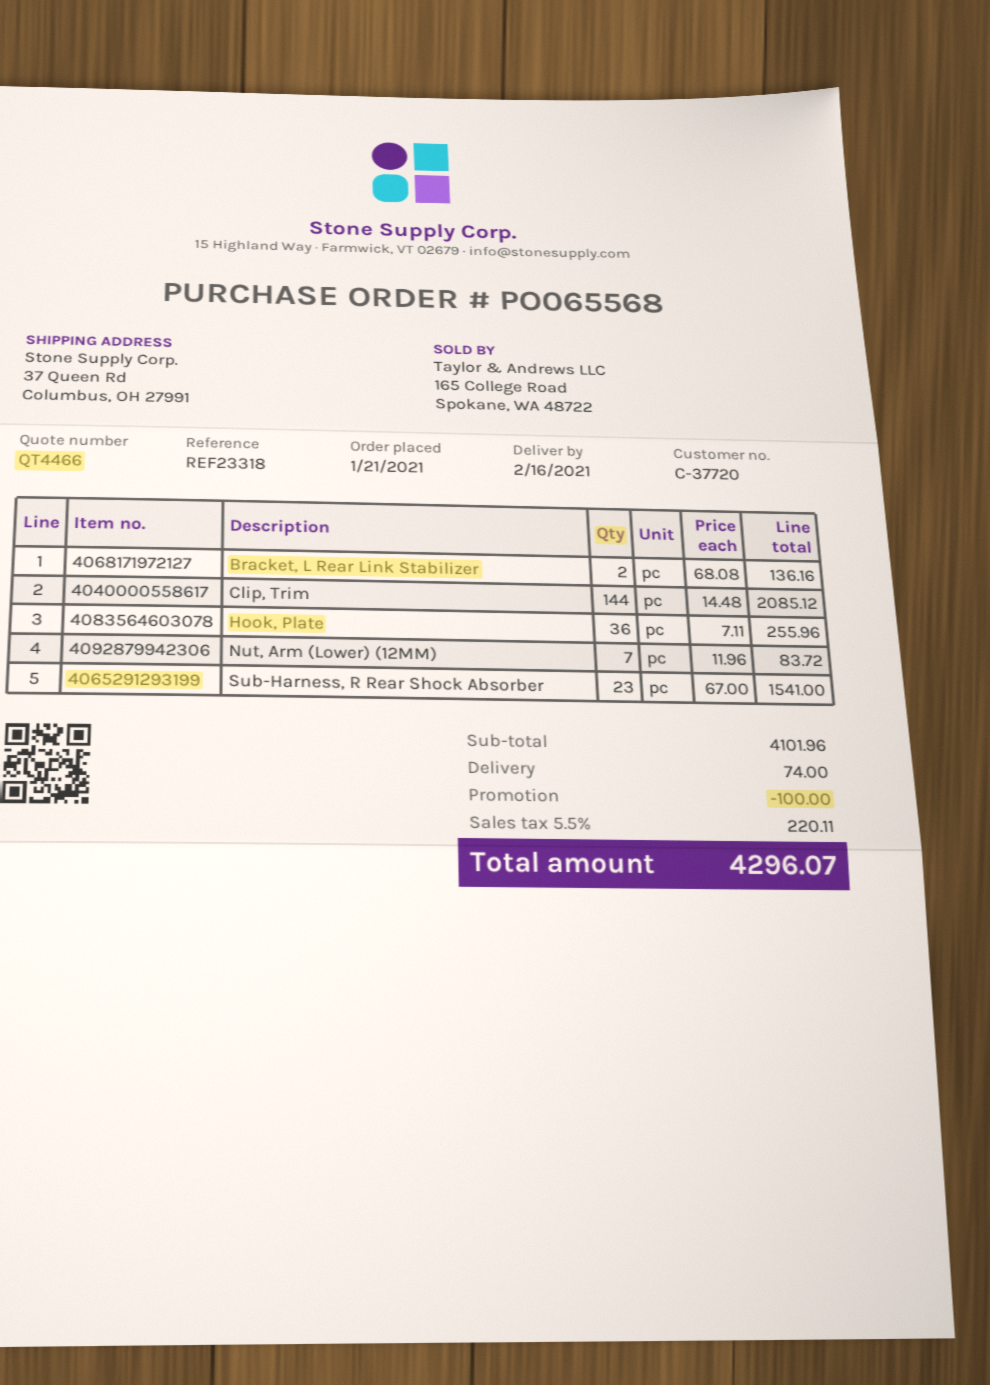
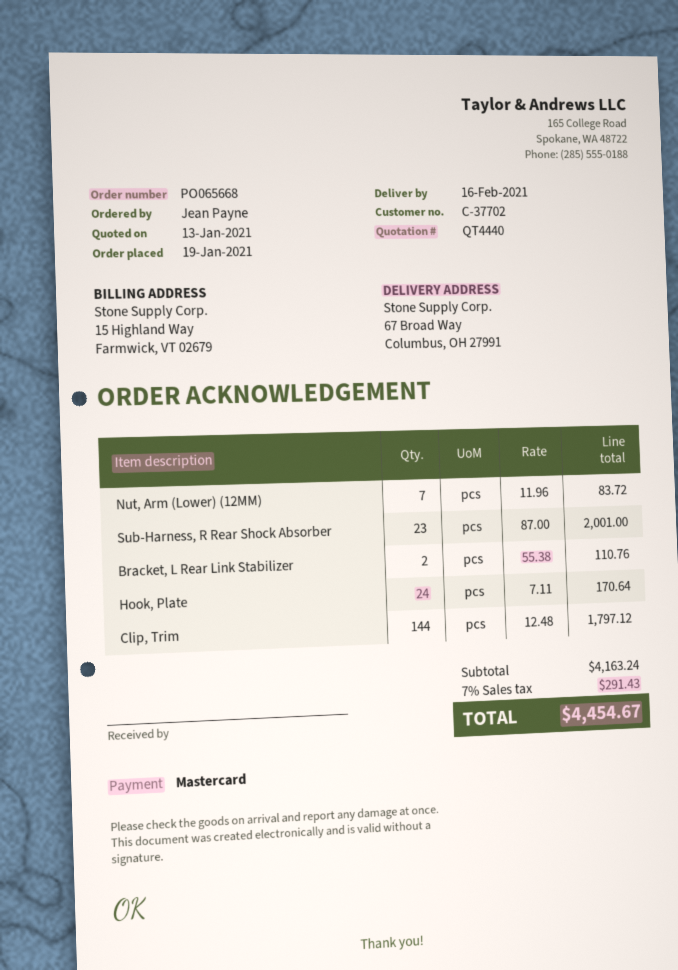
quote number: QT4466 -> QT4440
order number: PO065568 -> PO065668
order date: 2021-01-21 -> 2021-01-19
customer number: C-37720 -> C-37702
ship to: 37 Queen Rd, Columbus, OH 27991 -> 67 Broad Way, Columbus, OH 27991
Bracket, L Rear Link Stabilizer: 2 x 68.08 = 136.16 -> 2 x 55.38 = 110.76
Clip, Trim: 144 x 14.48 = 2085.12 -> 144 x 12.48 = 1797.12
Hook, Plate: 36 x 7.11 = 255.96 -> 24 x 7.11 = 170.64
Sub-Harness, R Rear Shock Absorber: 23 x 67.00 = 1541.00 -> 23 x 87.00 = 2001.00
subtotal: 4101.96 -> 4163.24
discount: 100.00 -> none
shipping: 74.00 -> none
tax: 5.5% = 220.11 -> 7% = 291.43
total: 4296.07 -> 4454.67

